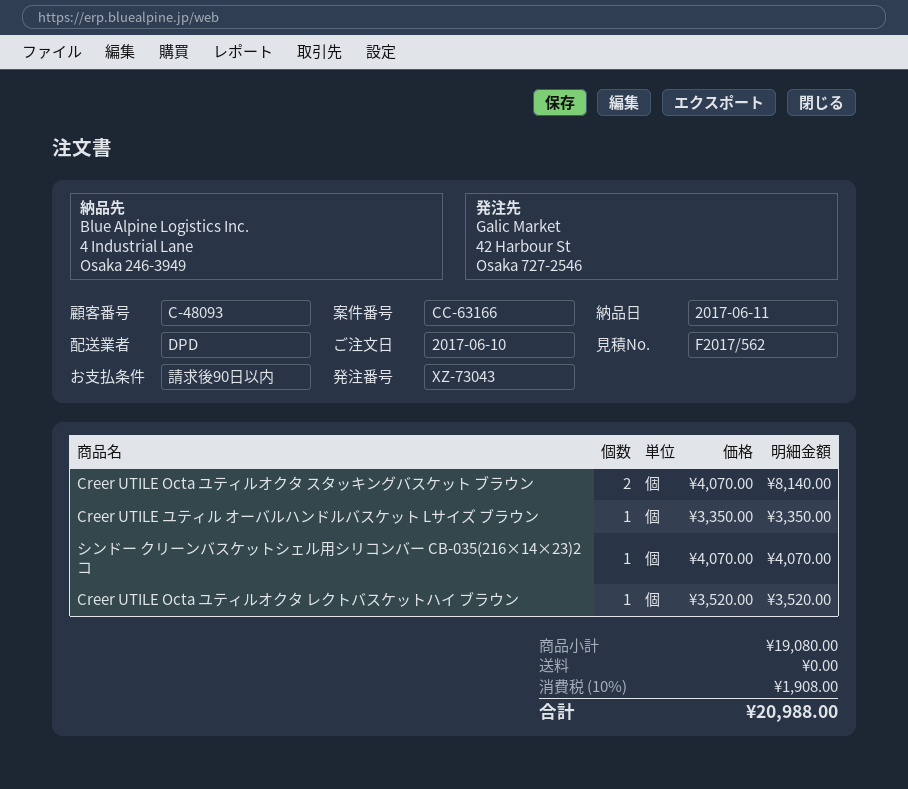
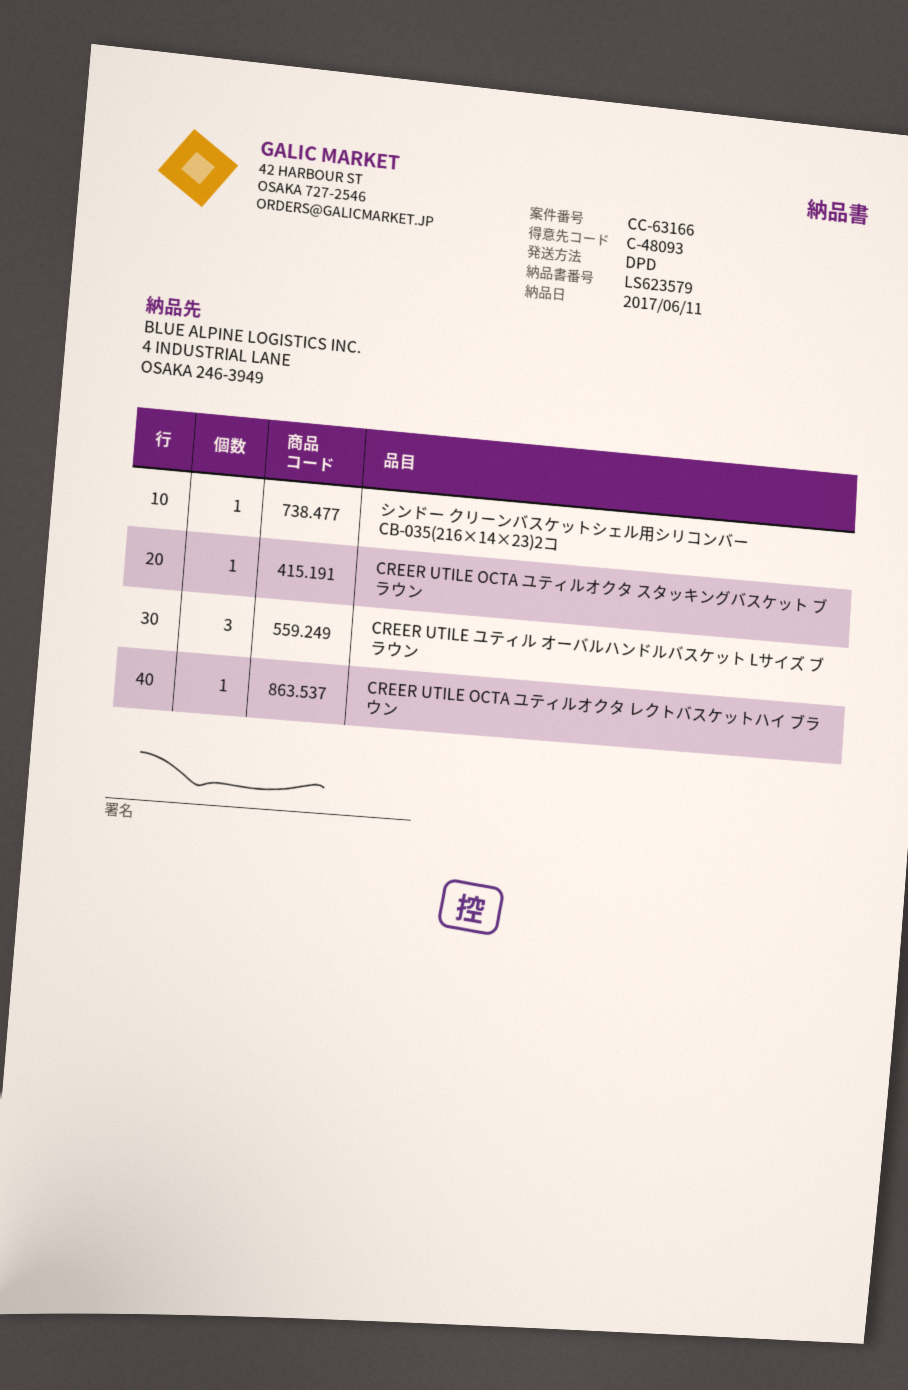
Creer UTILE Octa ユティルオクタ スタッキングバスケット ブラウン: 2 -> 1
Creer UTILE ユティル オーバルハンドルバスケット Lサイズ ブラウン: 1 -> 3

